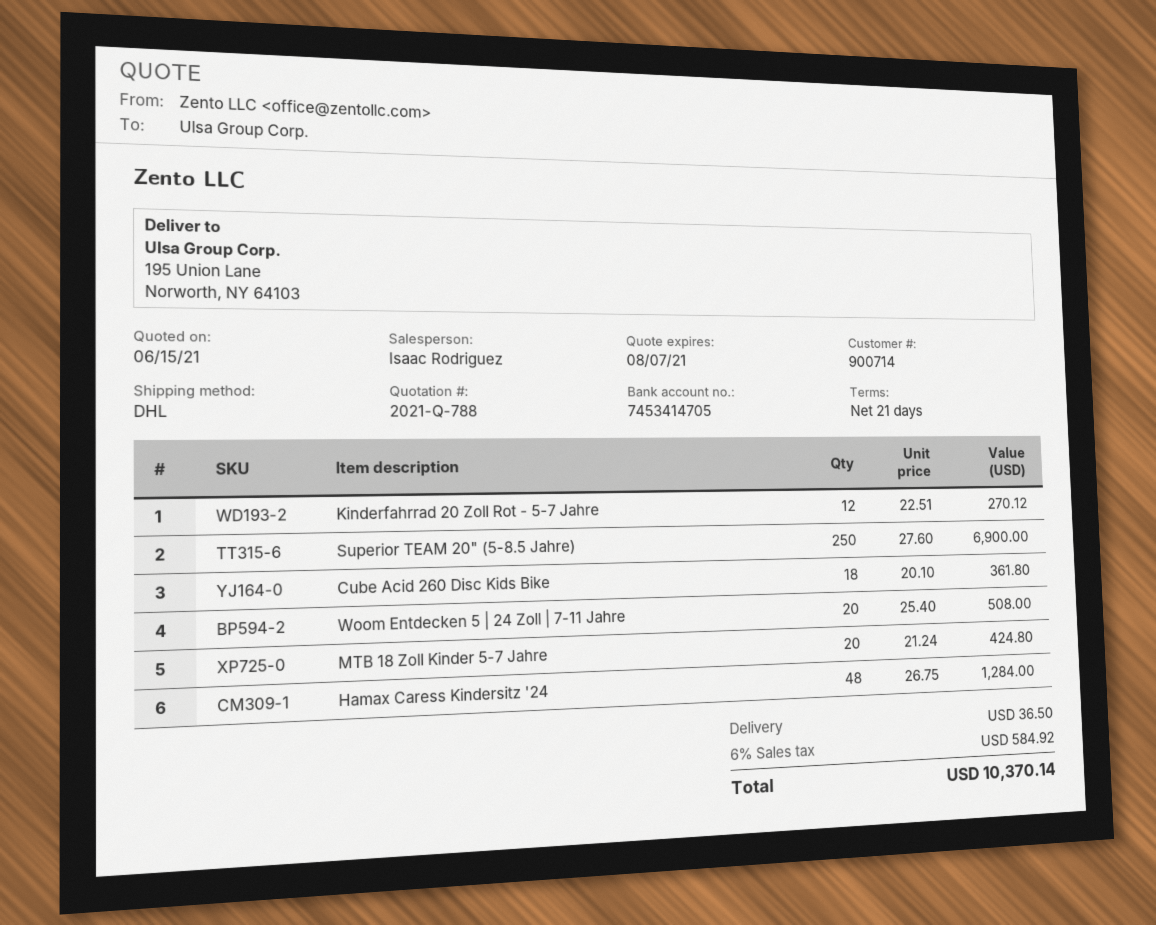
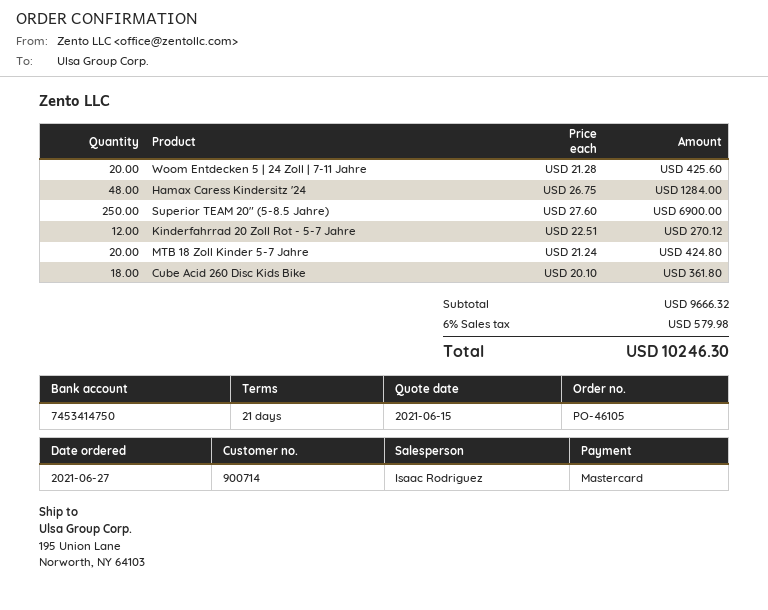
bank account: 7453414705 -> 7453414750
Woom Entdecken 5 | 24 Zoll | 7-11 Jahre: 20 x 25.40 = 508.00 -> 20 x 21.28 = 425.60
shipping: 36.50 -> none
tax: 6% = 584.92 -> 6% = 579.98
total: 10370.14 -> 10246.30

